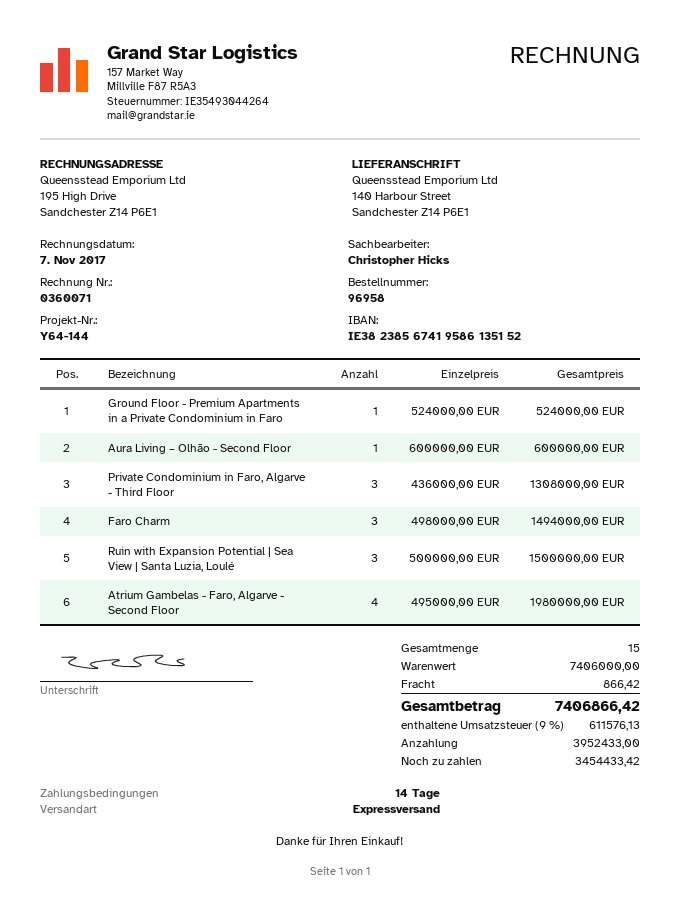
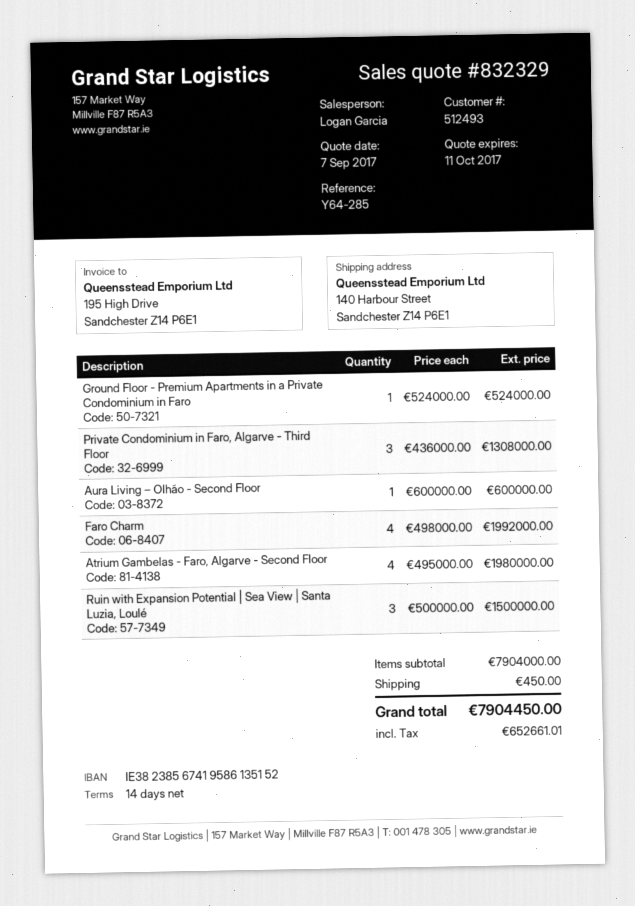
reference: Y64-144 -> Y64-285
sales rep: Christopher Hicks -> Logan Garcia
Faro Charm: 3 x 498000.00 = 1494000.00 -> 4 x 498000.00 = 1992000.00
subtotal: 7406000.00 -> 7904000.00
shipping: 866.42 -> 450.00
tax: 611576.13 -> 652661.01
total: 7406866.42 -> 7904450.00

